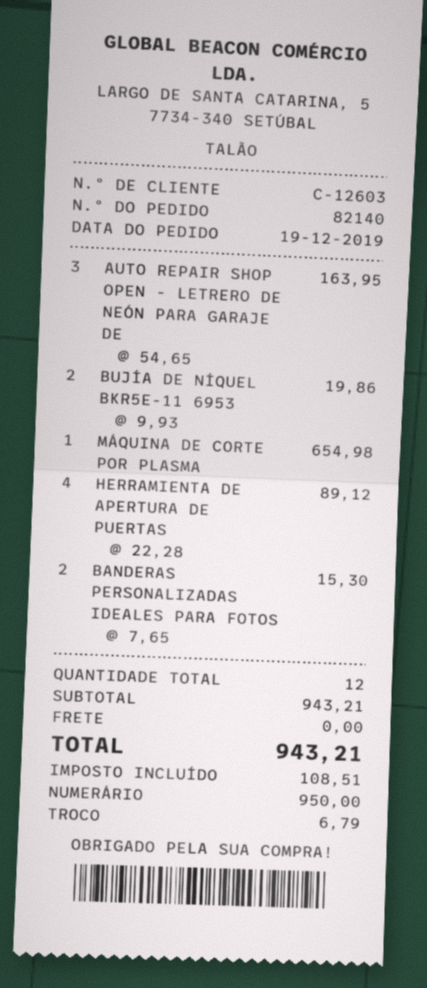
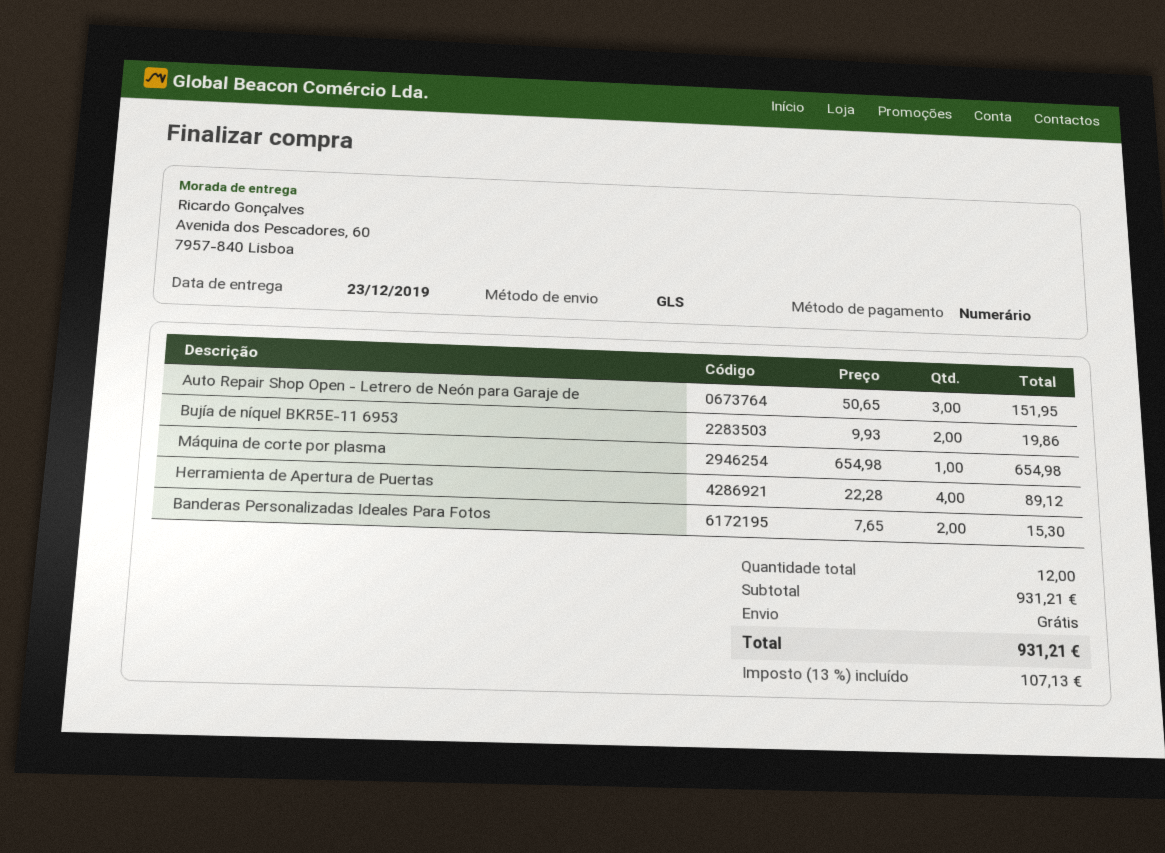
AUTO REPAIR SHOP OPEN - LETRERO DE NEÓN PARA GARAJE DE: 3 x 54.65 = 163.95 -> 3 x 50.65 = 151.95
subtotal: 943.21 -> 931.21
tax: 108.51 -> 107.13
total: 943.21 -> 931.21

